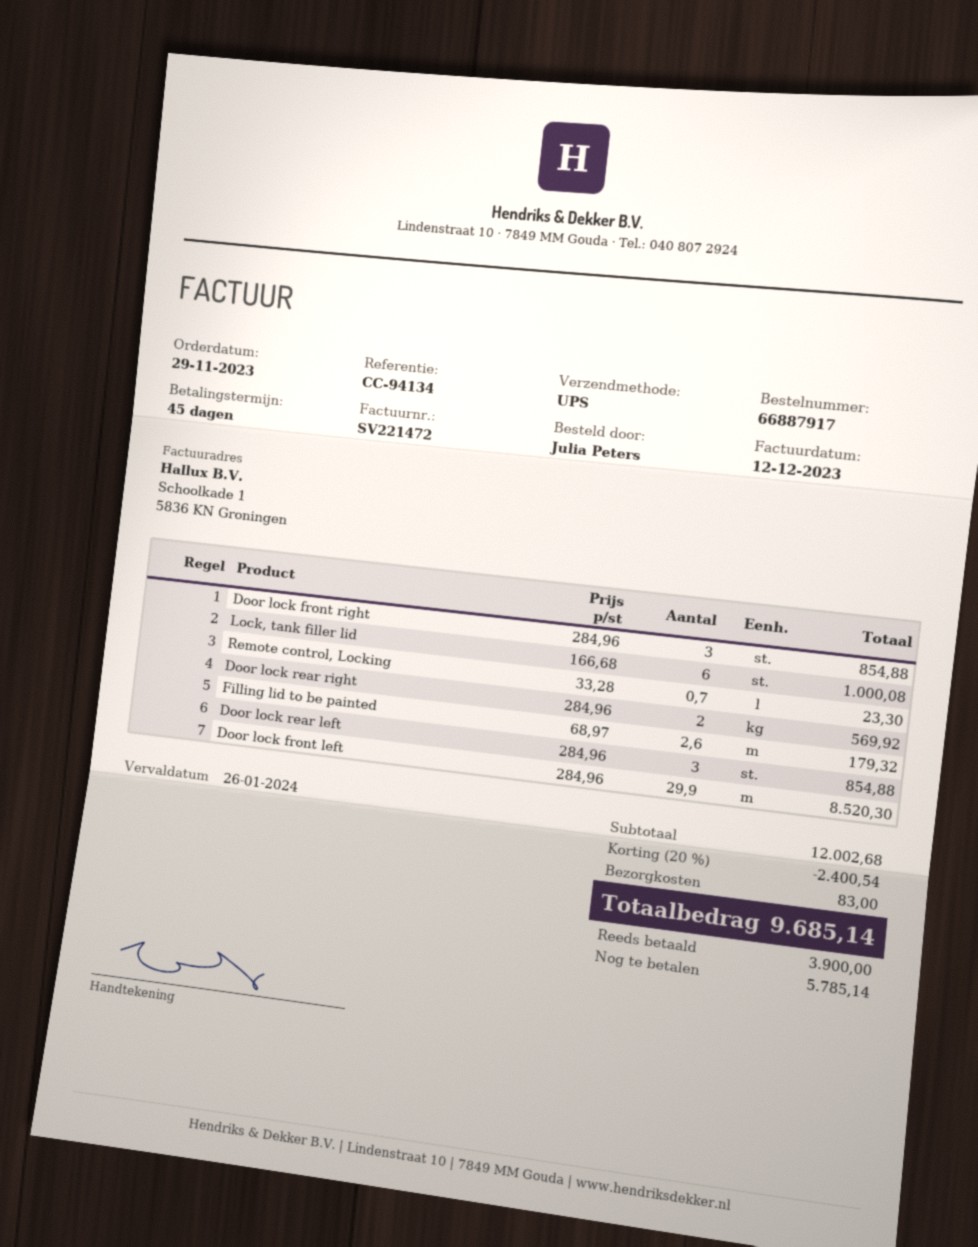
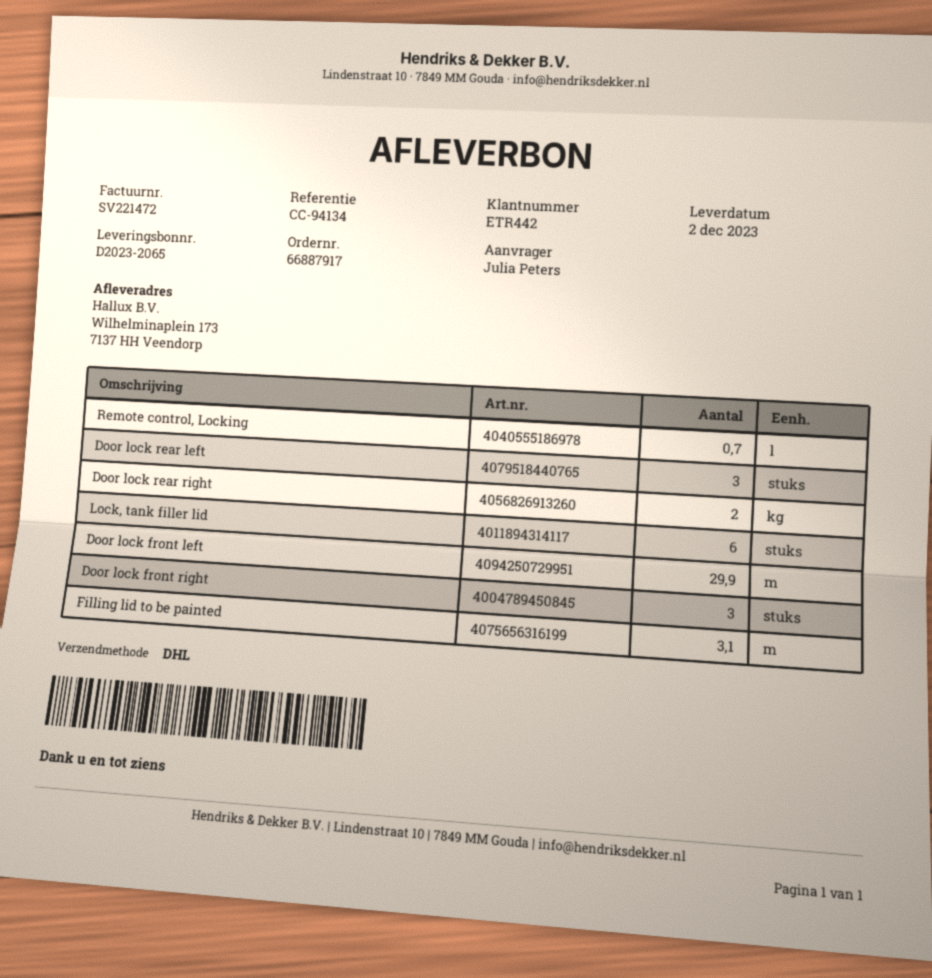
shipping method: UPS -> DHL
Filling lid to be painted: 2.6 -> 3.1

